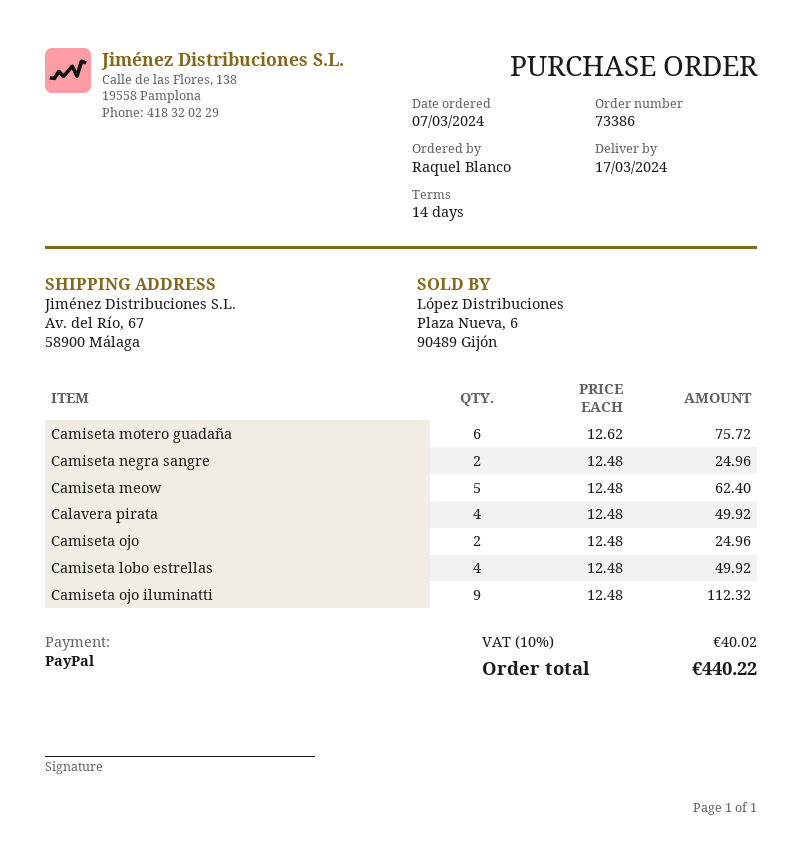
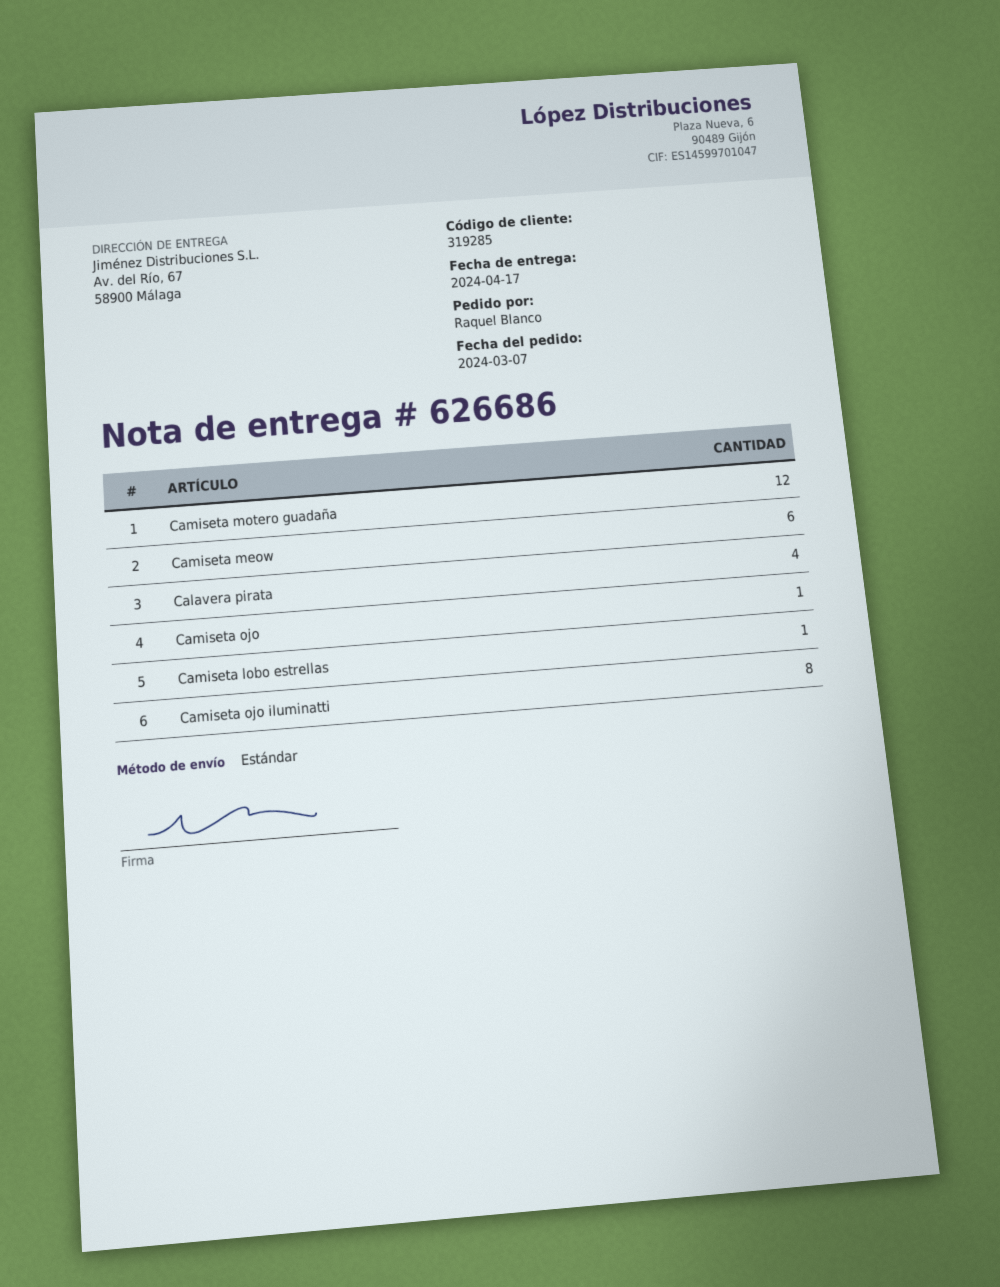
delivery date: 2024-03-17 -> 2024-04-17
Camiseta motero guadaña: 6 -> 12
Camiseta negra sangre: 2 -> none
Camiseta meow: 5 -> 6
Camiseta ojo: 2 -> 1
Camiseta lobo estrellas: 4 -> 1
Camiseta ojo iluminatti: 9 -> 8

